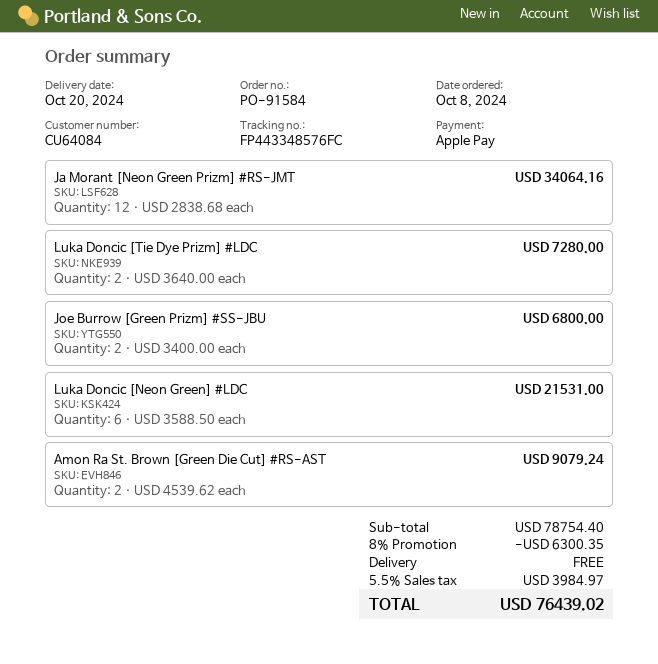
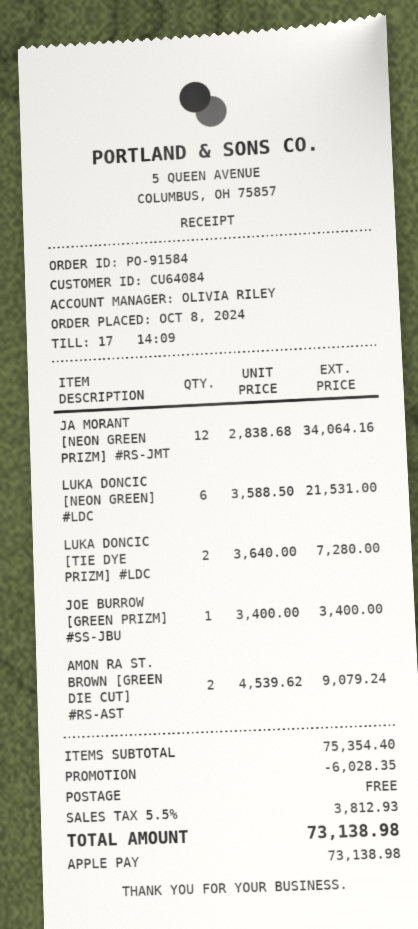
Joe Burrow [Green Prizm] #SS-JBU: 2 x 3400.00 = 6800.00 -> 1 x 3400.00 = 3400.00
subtotal: 78754.40 -> 75354.40
discount: 6300.35 -> 6028.35
tax: 5.5% = 3984.97 -> 5.5% = 3812.93
total: 76439.02 -> 73138.98

